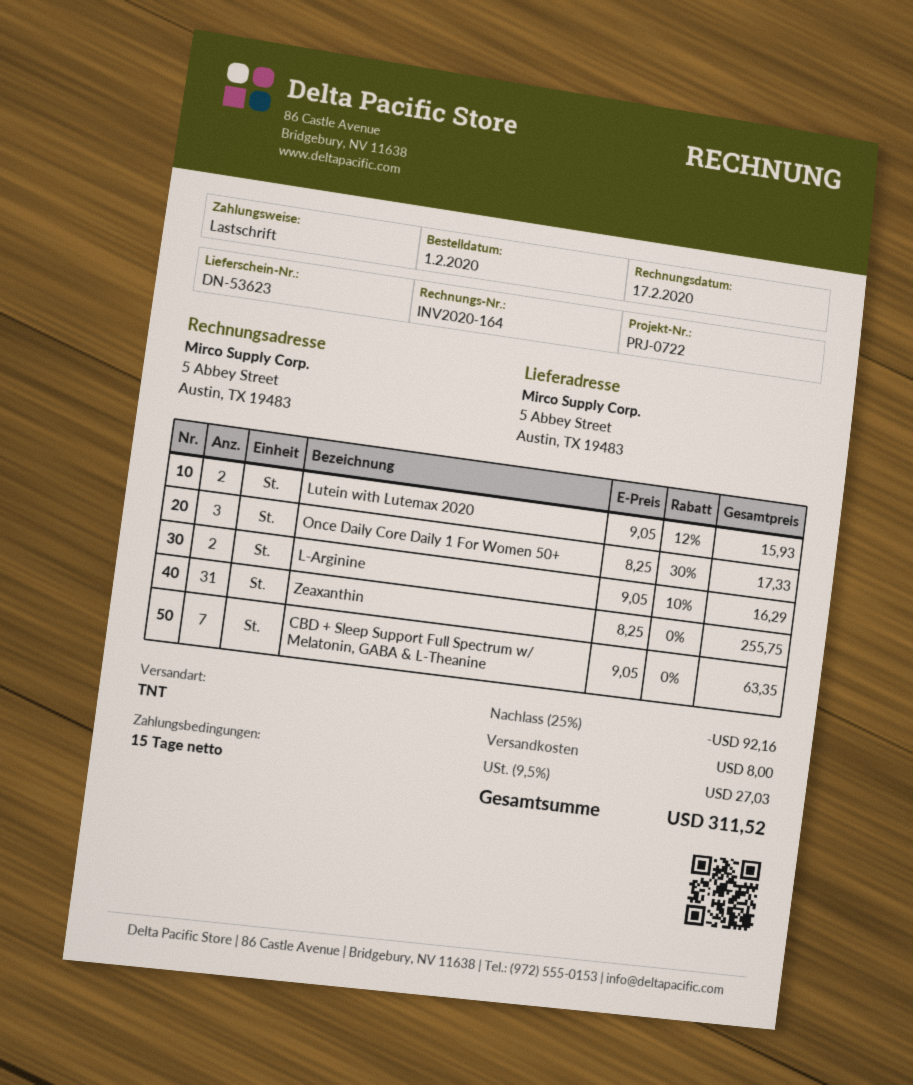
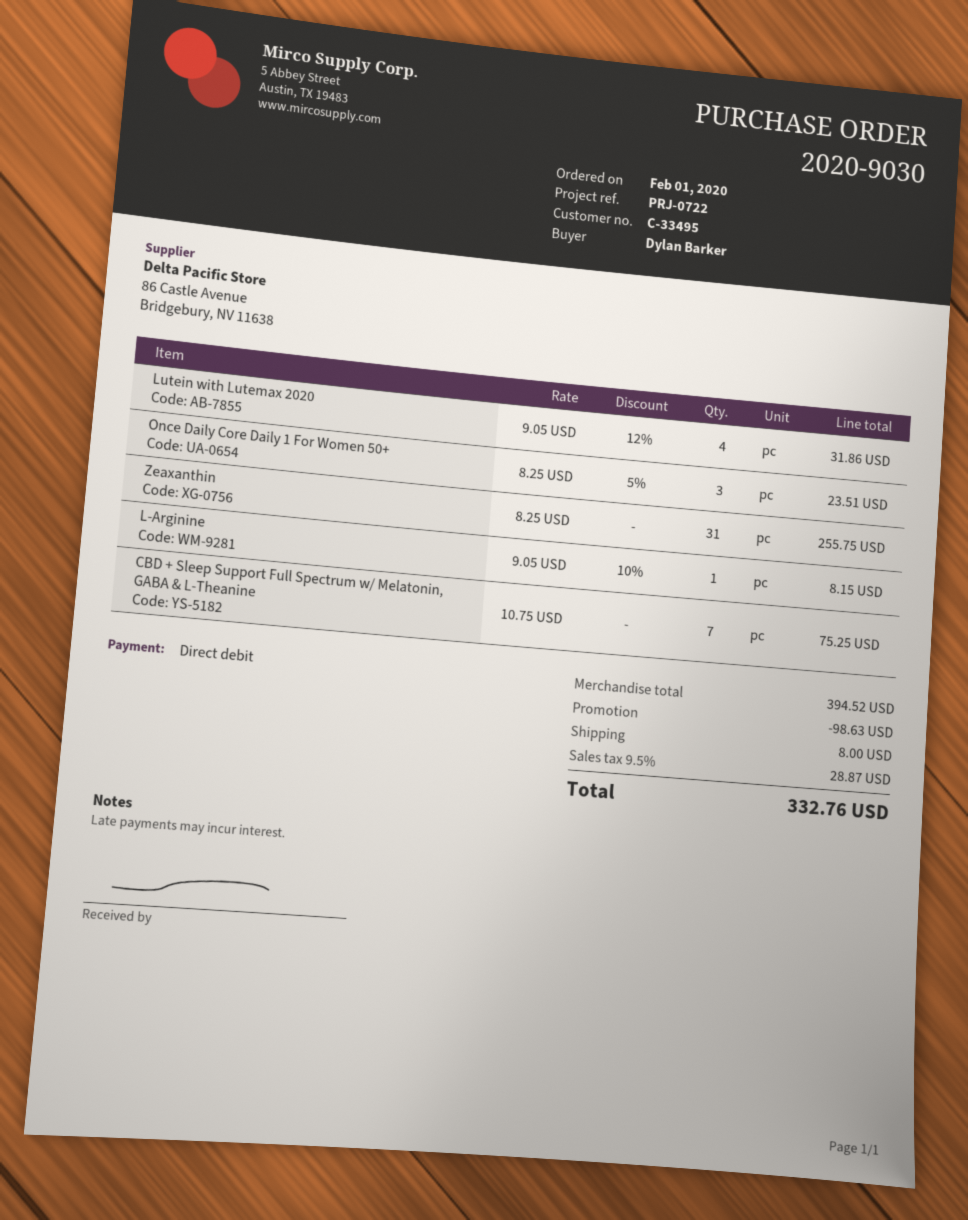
Lutein with Lutemax 2020: 2 x 9.05 - 12% = 15.93 -> 4 x 9.05 - 12% = 31.86
Once Daily Core Daily 1 For Women 50+: 3 x 8.25 - 30% = 17.33 -> 3 x 8.25 - 5% = 23.51
L-Arginine: 2 x 9.05 - 10% = 16.29 -> 1 x 9.05 - 10% = 8.15
CBD + Sleep Support Full Spectrum w/ Melatonin, GABA & L-Theanine: 7 x 9.05 = 63.35 -> 7 x 10.75 = 75.25
discount: 92.16 -> 98.63
tax: 9.5% = 27.03 -> 9.5% = 28.87
total: 311.52 -> 332.76

